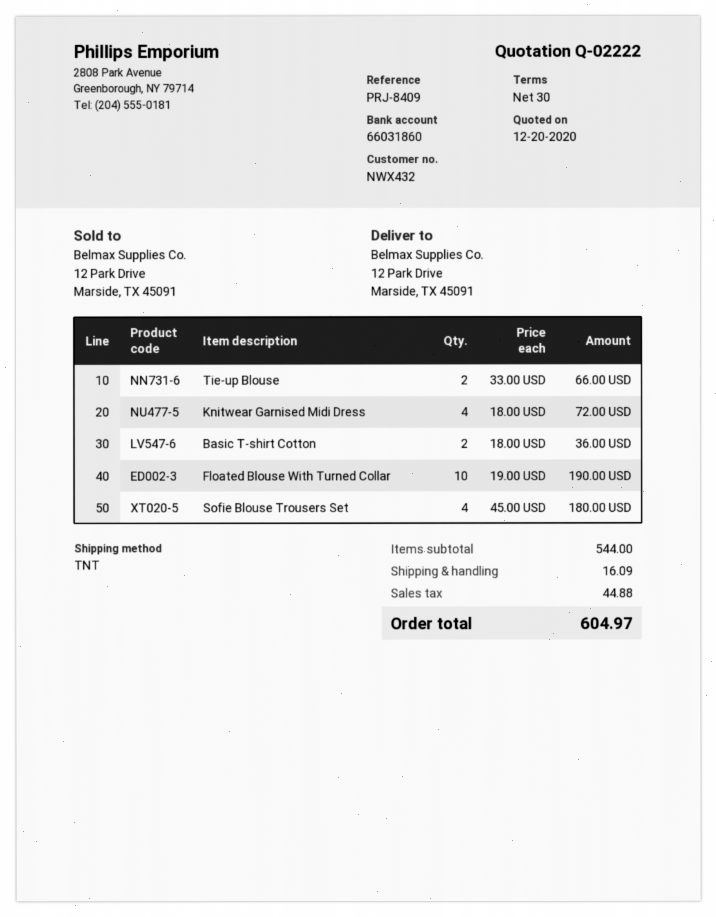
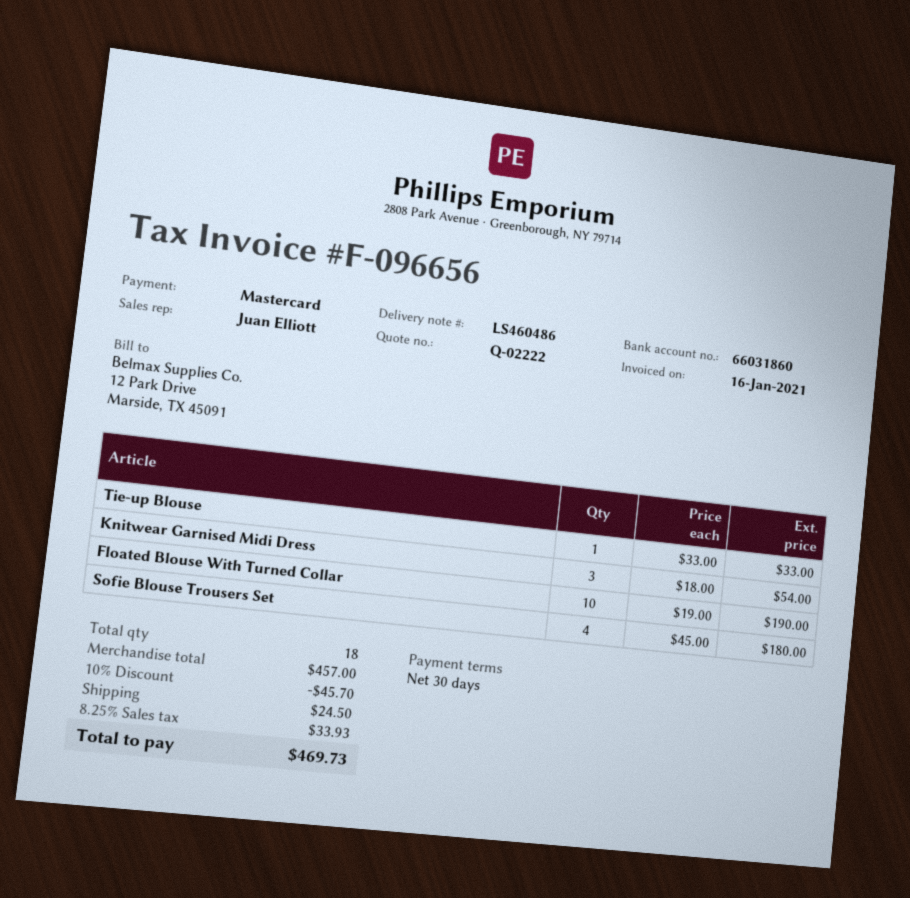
Tie-up Blouse: 2 x 33.00 = 66.00 -> 1 x 33.00 = 33.00
Knitwear Garnised Midi Dress: 4 x 18.00 = 72.00 -> 3 x 18.00 = 54.00
Basic T-shirt Cotton: 2 x 18.00 = 36.00 -> none
subtotal: 544.00 -> 457.00
discount: none -> 10% = 45.70
shipping: 16.09 -> 24.50
tax: 44.88 -> 33.93
total: 604.97 -> 469.73

